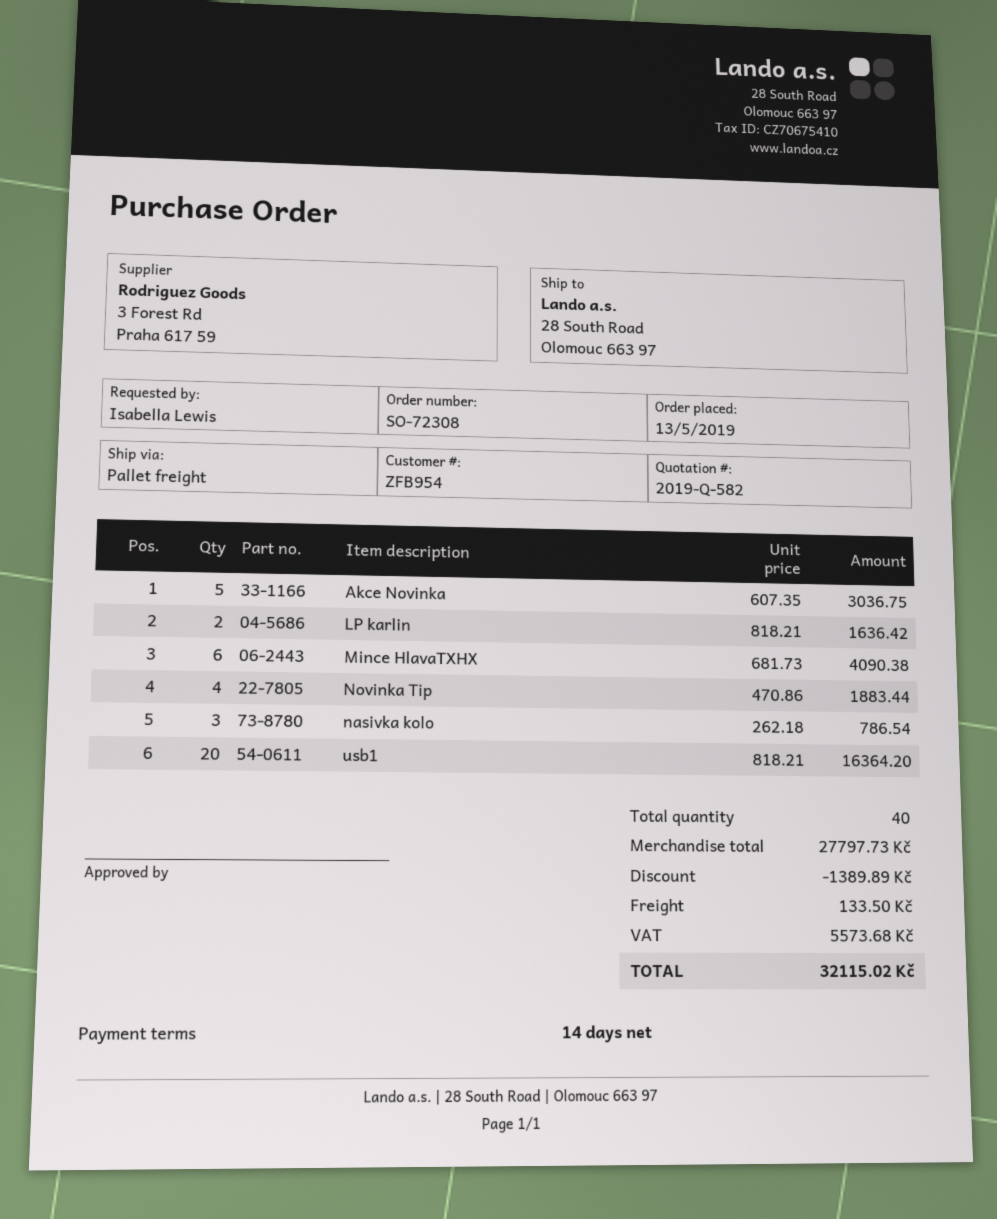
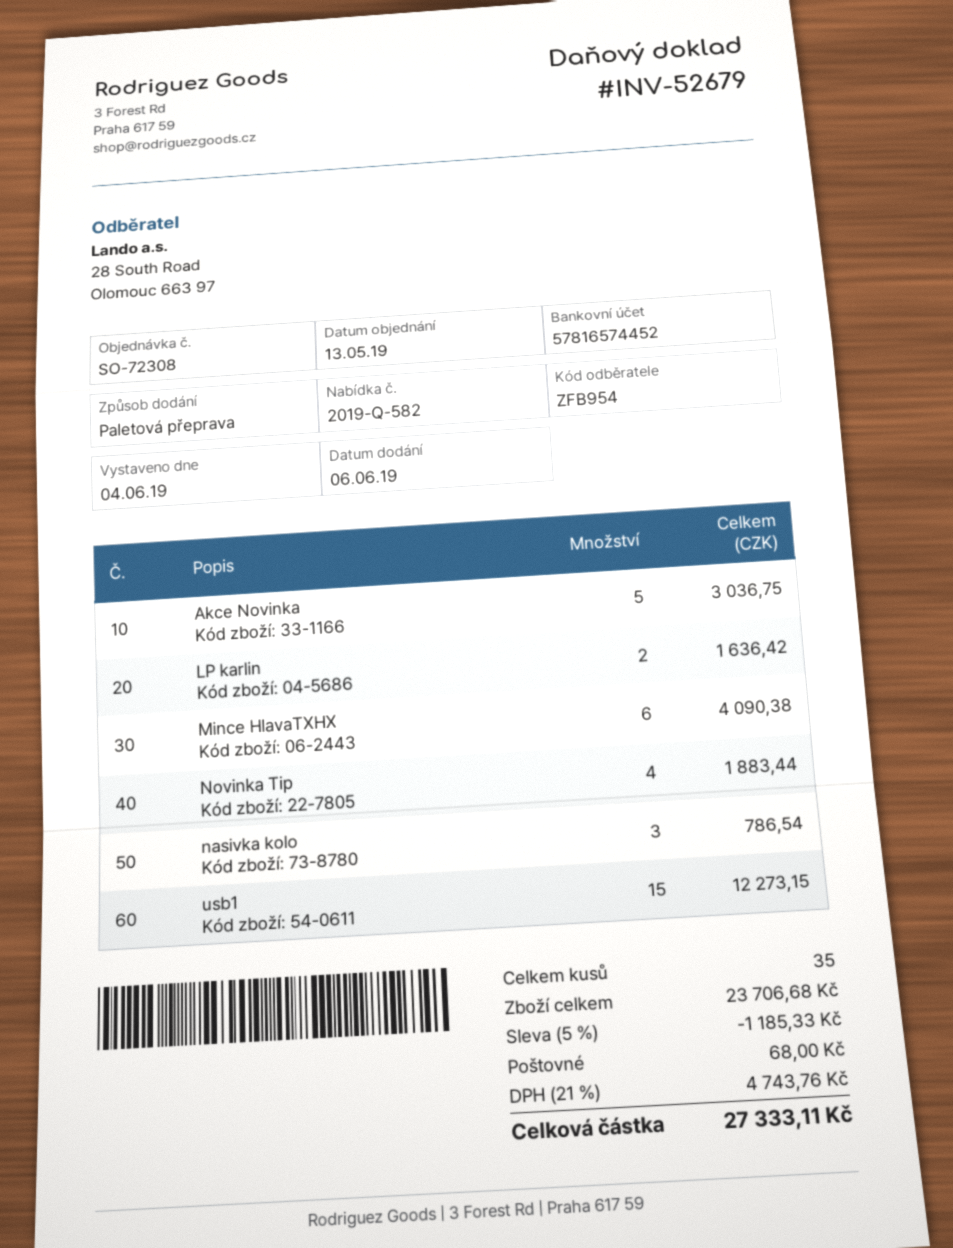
usb1: 20 for 16364.20 -> 15 for 12273.15
total quantity: 40 -> 35
subtotal: 27797.73 -> 23706.68
discount: 1389.89 -> 1185.33
shipping: 133.50 -> 68.00
tax: 5573.68 -> 4743.76
total: 32115.02 -> 27333.11

